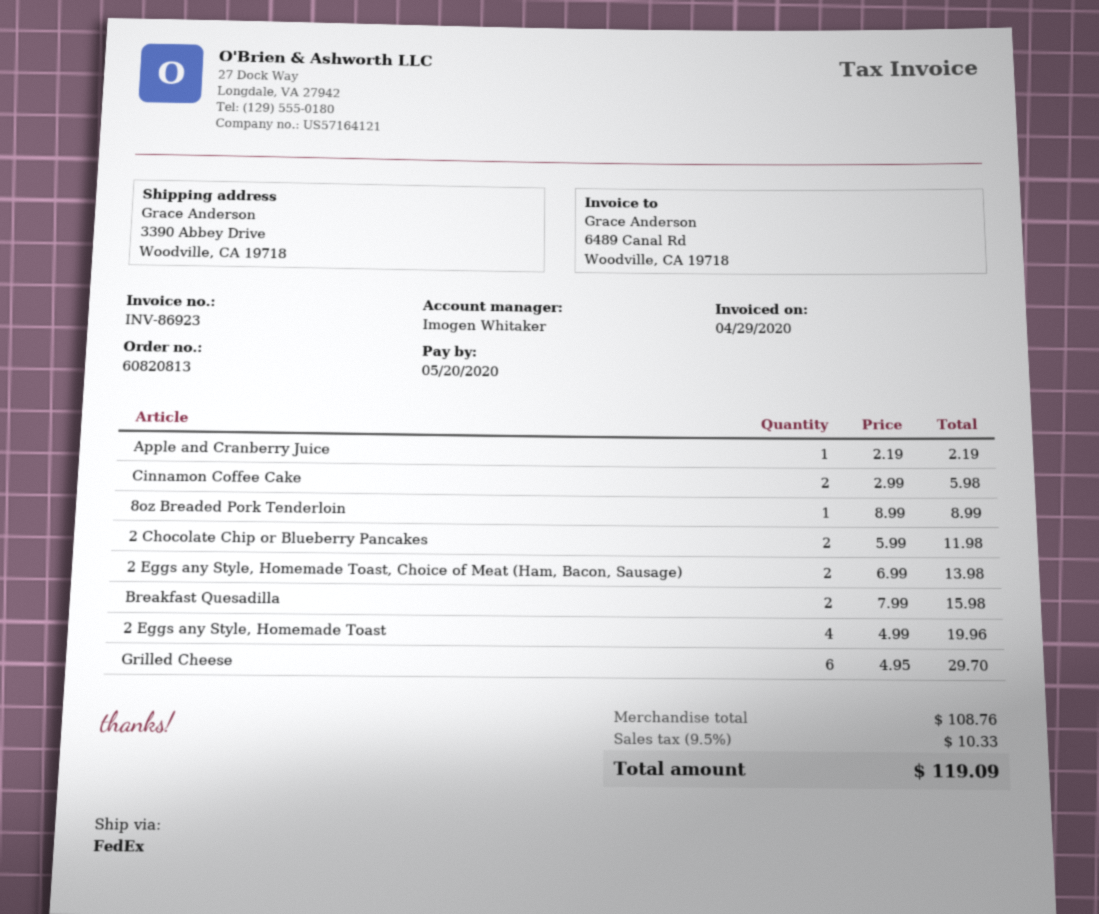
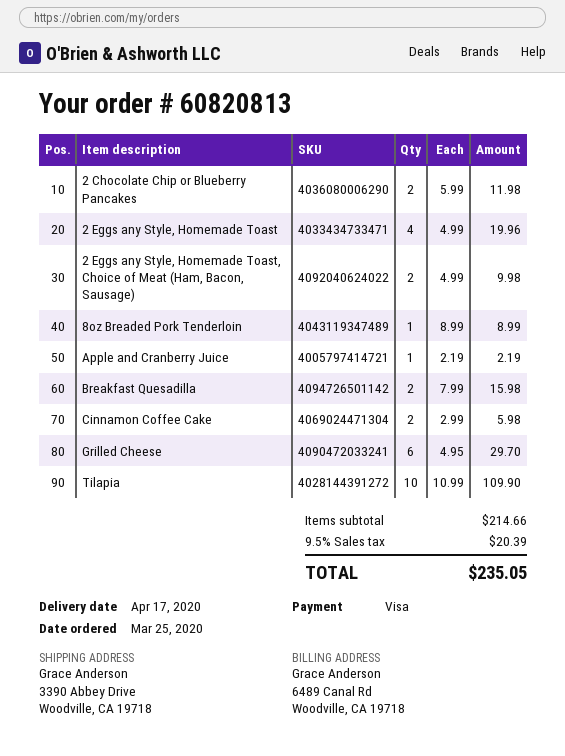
2 Eggs any Style, Homemade Toast, Choice of Meat (Ham, Bacon, Sausage): 2 x 6.99 = 13.98 -> 2 x 4.99 = 9.98
Tilapia: none -> 10 x 10.99 = 109.90
subtotal: 108.76 -> 214.66
tax: 9.5% = 10.33 -> 9.5% = 20.39
total: 119.09 -> 235.05

